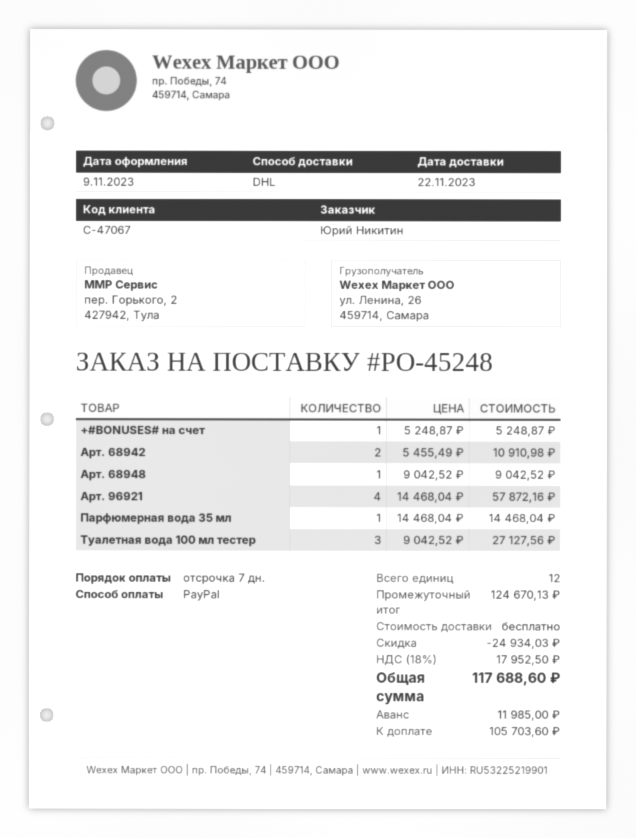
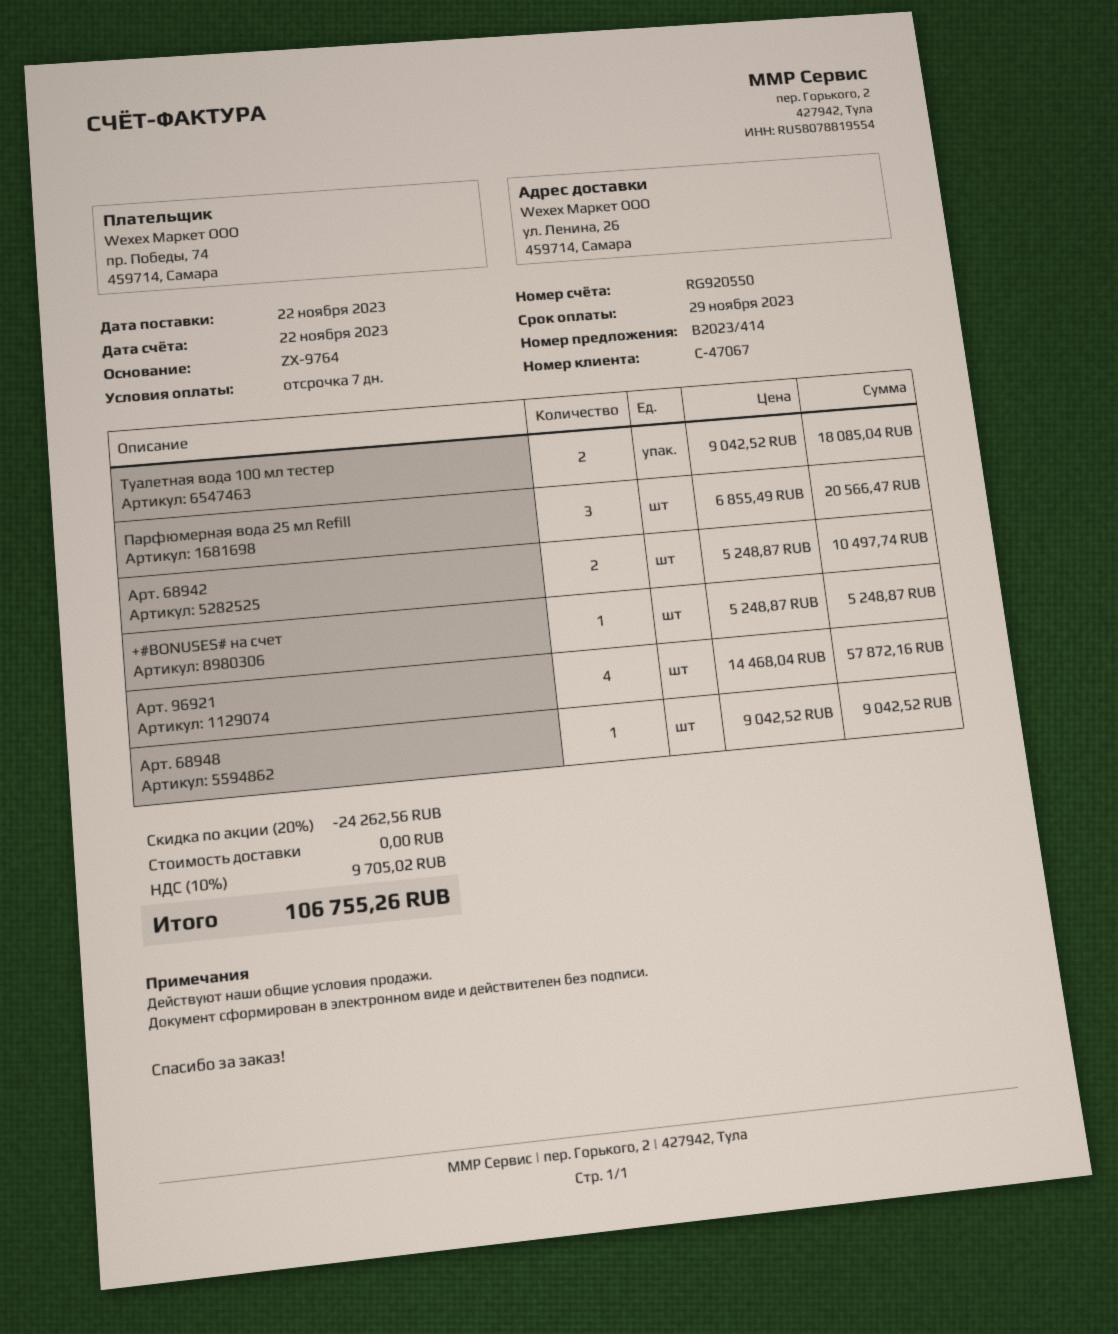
Арт. 68942: 2 x 5455.49 = 10910.98 -> 2 x 5248.87 = 10497.74
Парфюмерная вода 35 мл: 1 x 14468.04 = 14468.04 -> none
Туалетная вода 100 мл тестер: 3 x 9042.52 = 27127.56 -> 2 x 9042.52 = 18085.04
Парфюмерная вода 25 мл Refill: none -> 3 x 6855.49 = 20566.47
discount: 24934.03 -> 24262.56
tax: 18% = 17952.50 -> 10% = 9705.02
total: 117688.60 -> 106755.26

